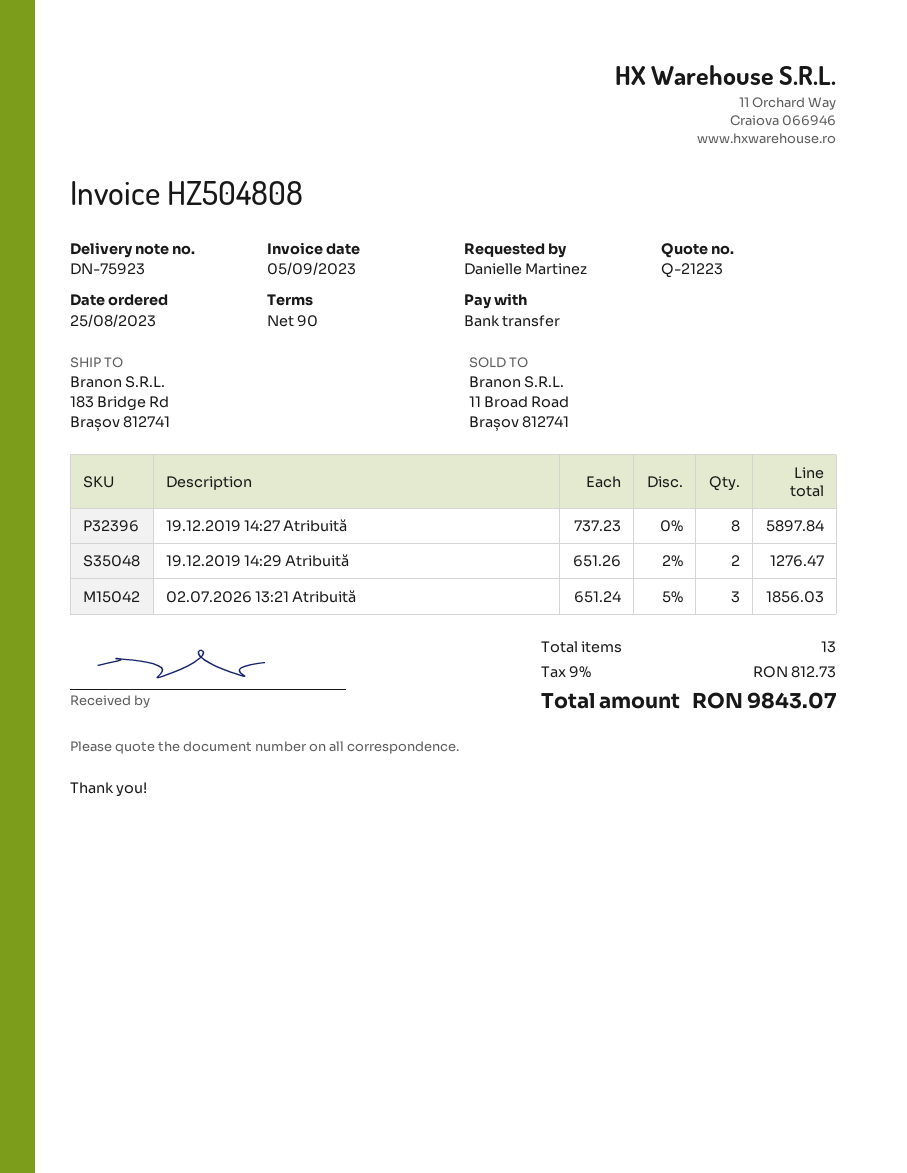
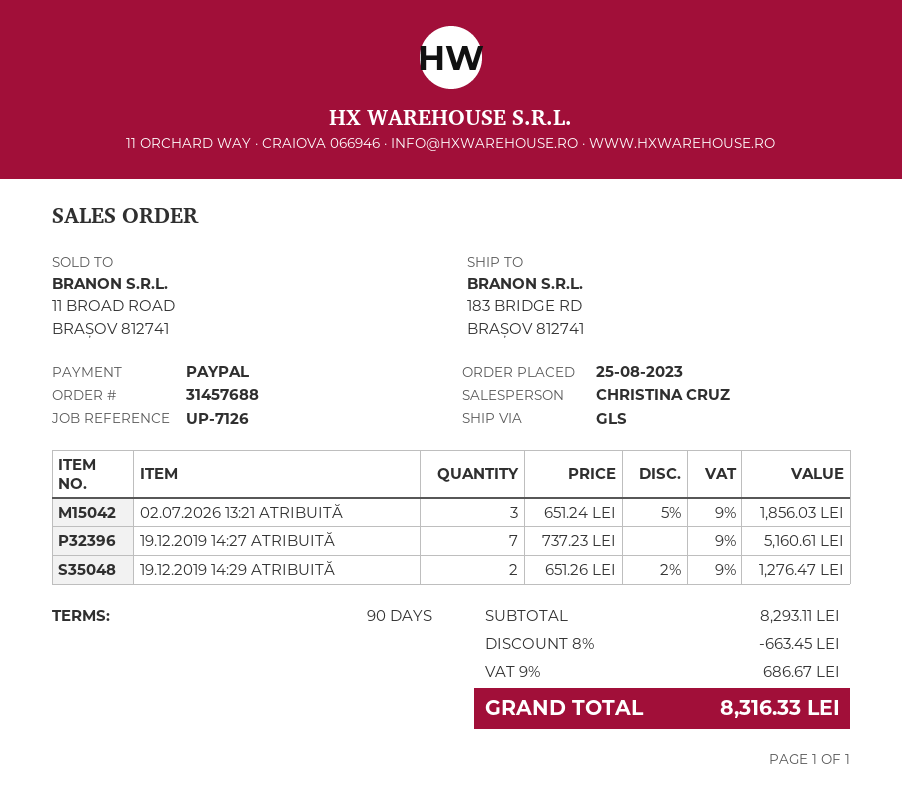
payment method: bank transfer -> PayPal
19.12.2019 14:27 Atribuită: 8 x 737.23 = 5897.84 -> 7 x 737.23 = 5160.61
discount: none -> 8% = 663.45
tax: 9% = 812.73 -> 9% = 686.67
total: 9843.07 -> 8316.33

